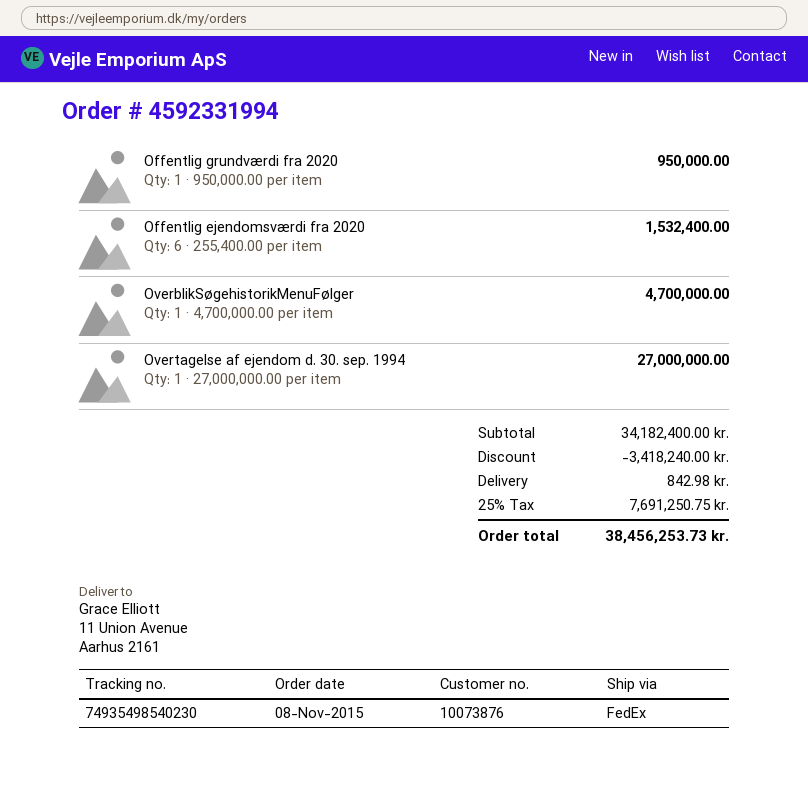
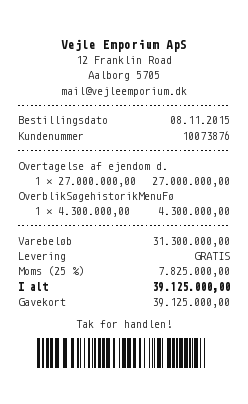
Offentlig grundværdi fra 2020: 1 x 950000.00 = 950000.00 -> none
Offentlig ejendomsværdi fra 2020: 6 x 255400.00 = 1532400.00 -> none
OverblikSøgehistorikMenuFølger: 1 x 4700000.00 = 4700000.00 -> 1 x 4300000.00 = 4300000.00
subtotal: 34182400.00 -> 31300000.00
discount: 3418240.00 -> none
shipping: 842.98 -> 0.00
tax: 25% = 7691250.75 -> 25% = 7825000.00
total: 38456253.73 -> 39125000.00

